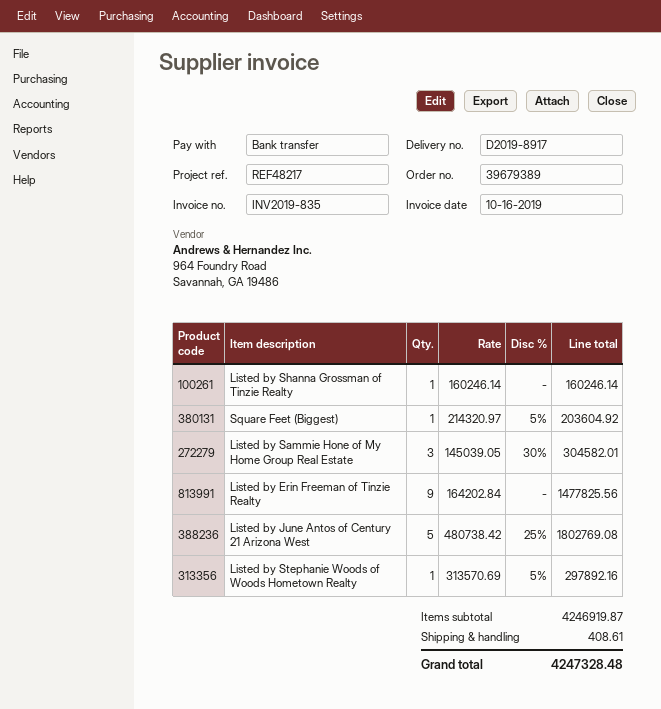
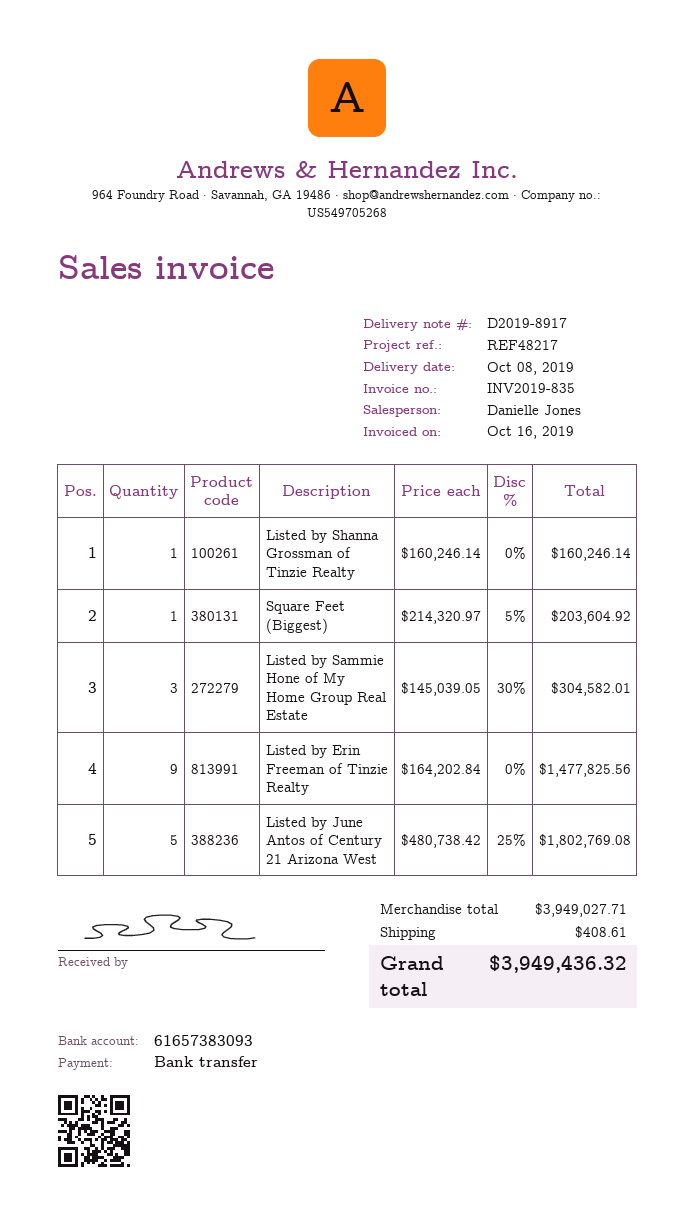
Listed by Stephanie Woods of Woods Hometown Realty: 1 x 313570.69 - 5% = 297892.16 -> none
subtotal: 4246919.87 -> 3949027.71
total: 4247328.48 -> 3949436.32

